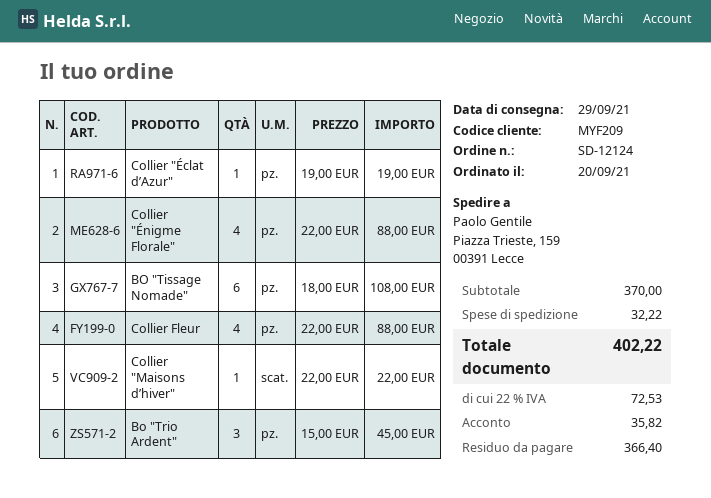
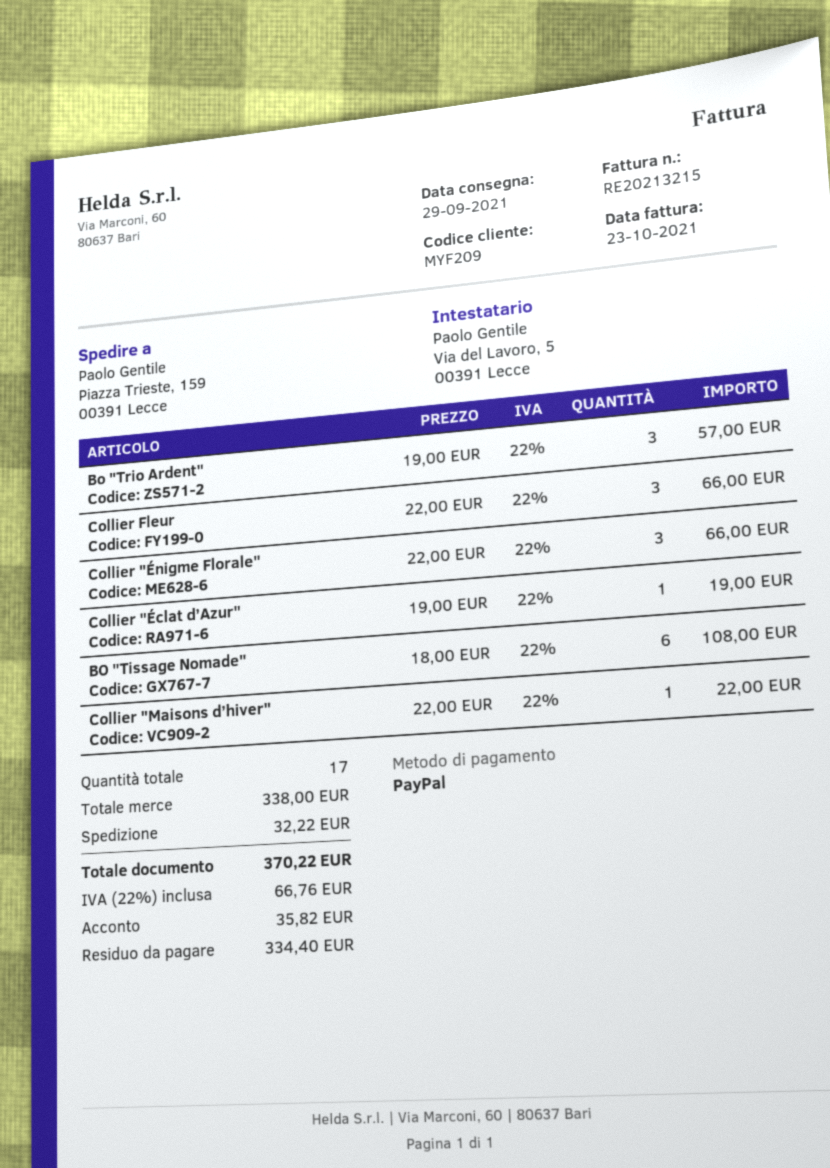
Collier "Énigme Florale": 4 x 22.00 = 88.00 -> 3 x 22.00 = 66.00
Collier Fleur: 4 x 22.00 = 88.00 -> 3 x 22.00 = 66.00
Bo "Trio Ardent": 3 x 15.00 = 45.00 -> 3 x 19.00 = 57.00
subtotal: 370.00 -> 338.00
tax: 22% = 72.53 -> 22% = 66.76
total: 402.22 -> 370.22
balance: 366.40 -> 334.40

